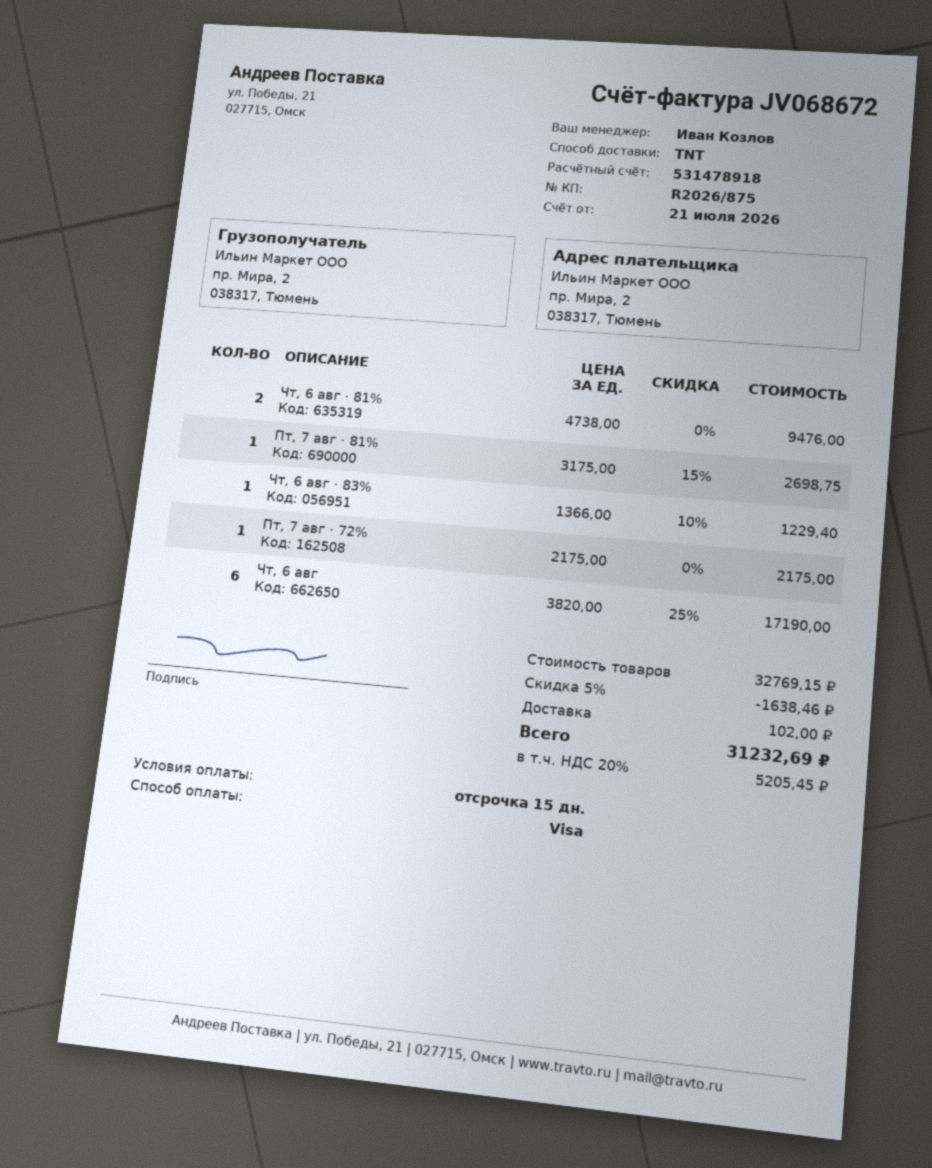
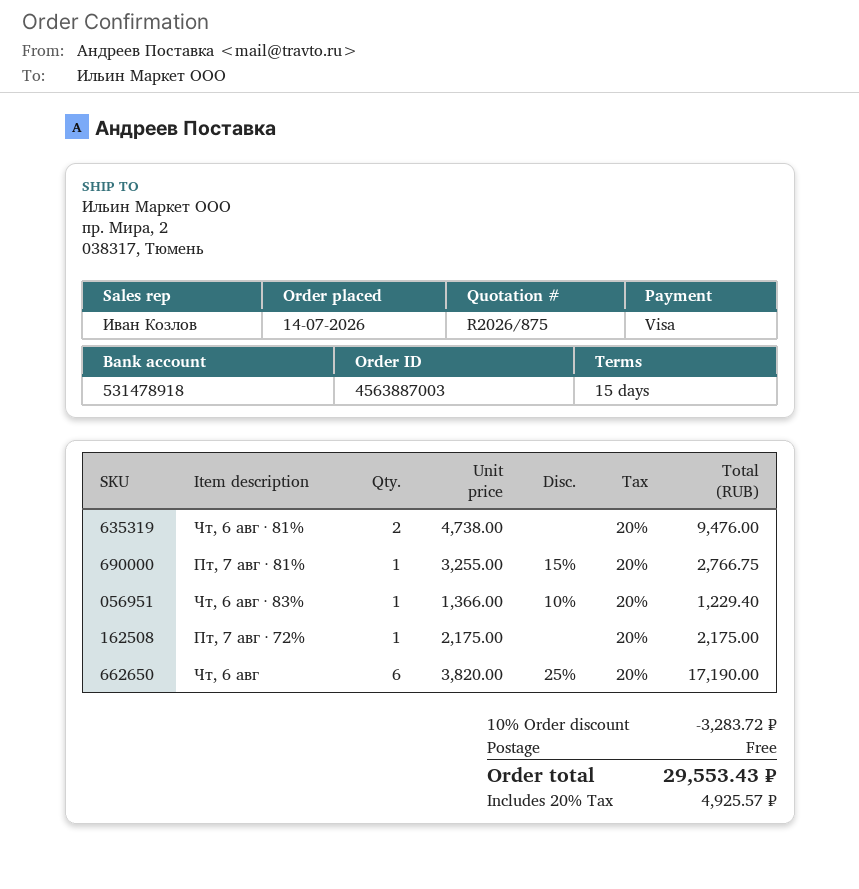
Пт, 7 авг · 81%: 1 x 3175.00 - 15% = 2698.75 -> 1 x 3255.00 - 15% = 2766.75
discount: 5% = 1638.46 -> 10% = 3283.72
shipping: 102.00 -> 0.00
tax: 20% = 5205.45 -> 20% = 4925.57
total: 31232.69 -> 29553.43

